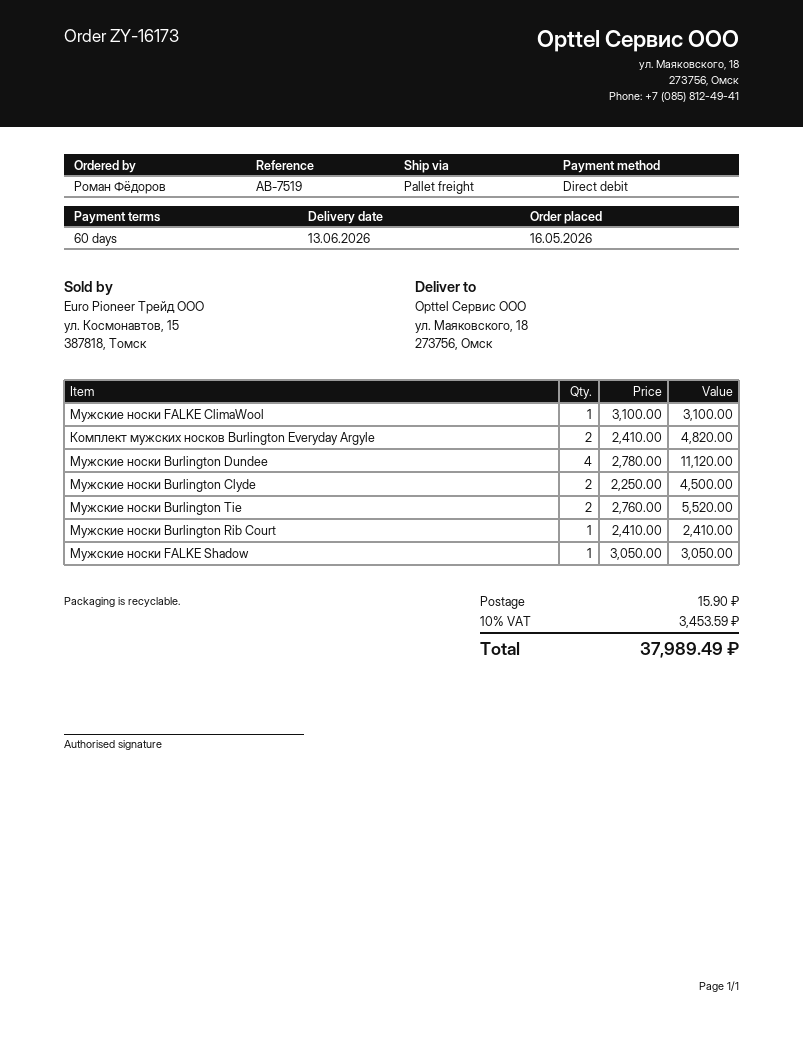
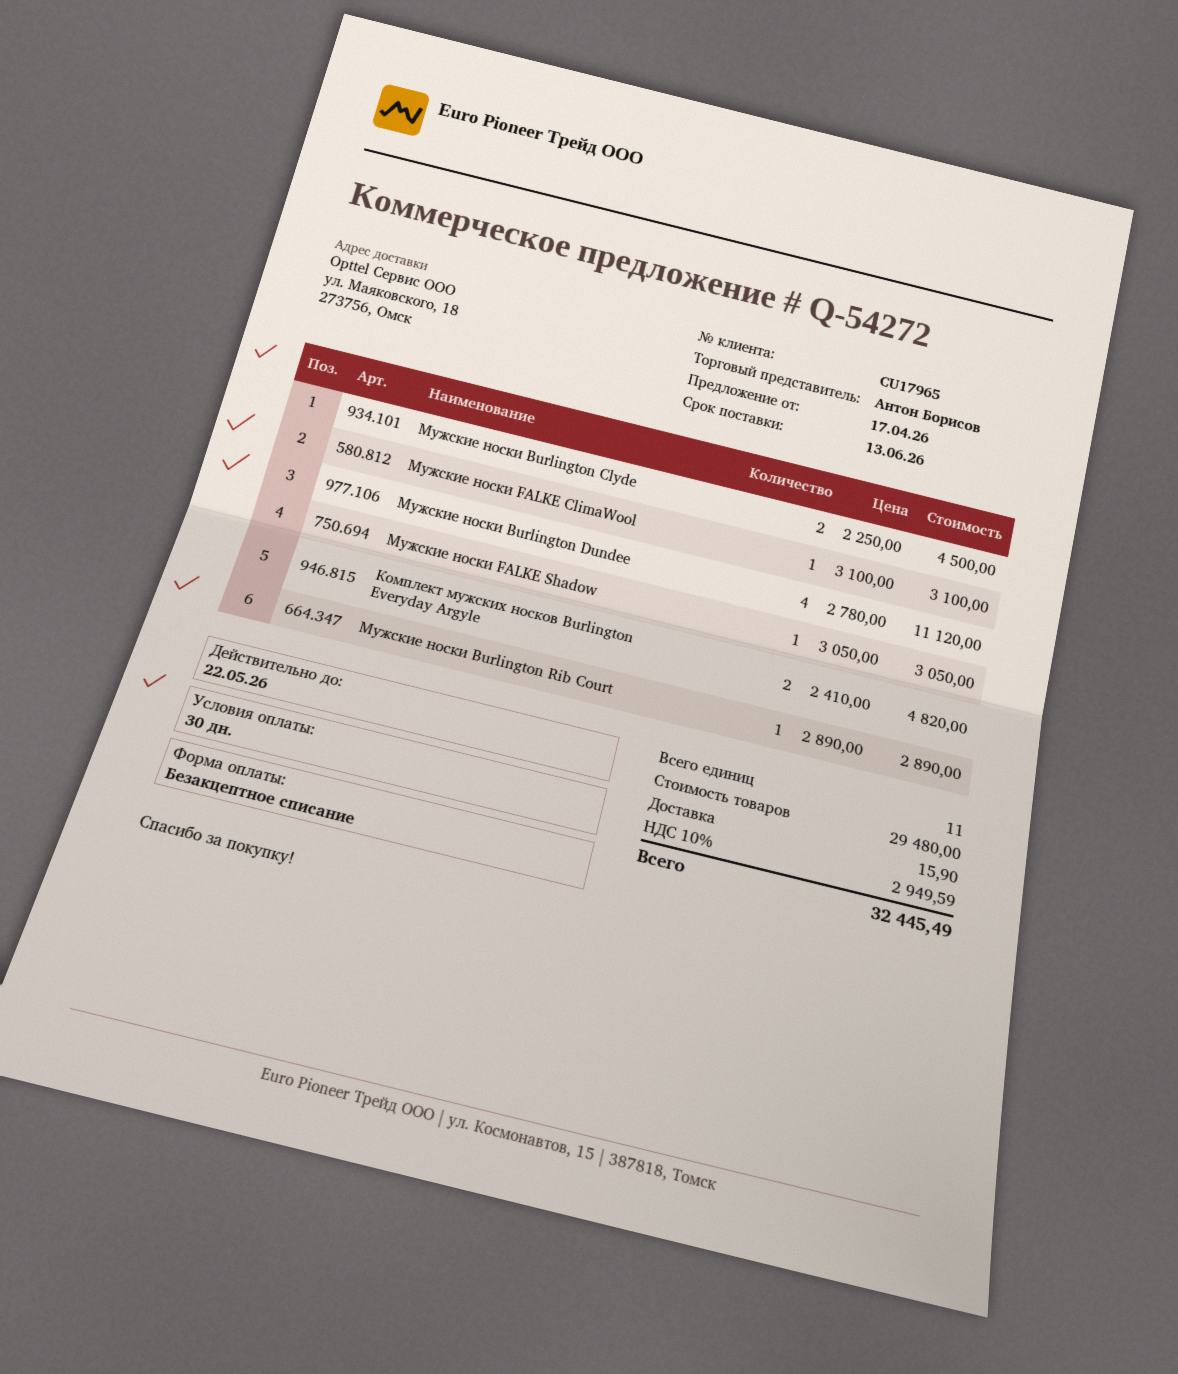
payment terms: 60 days -> 30 days
Мужские носки Burlington Tie: 2 x 2760.00 = 5520.00 -> none
Мужские носки Burlington Rib Court: 1 x 2410.00 = 2410.00 -> 1 x 2890.00 = 2890.00
tax: 10% = 3453.59 -> 10% = 2949.59
total: 37989.49 -> 32445.49

